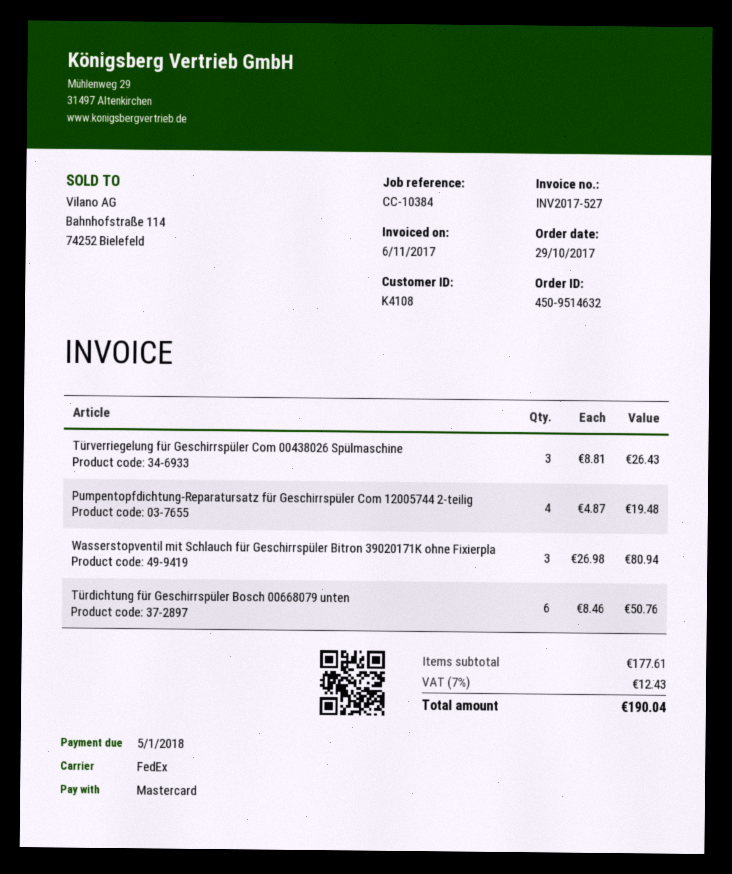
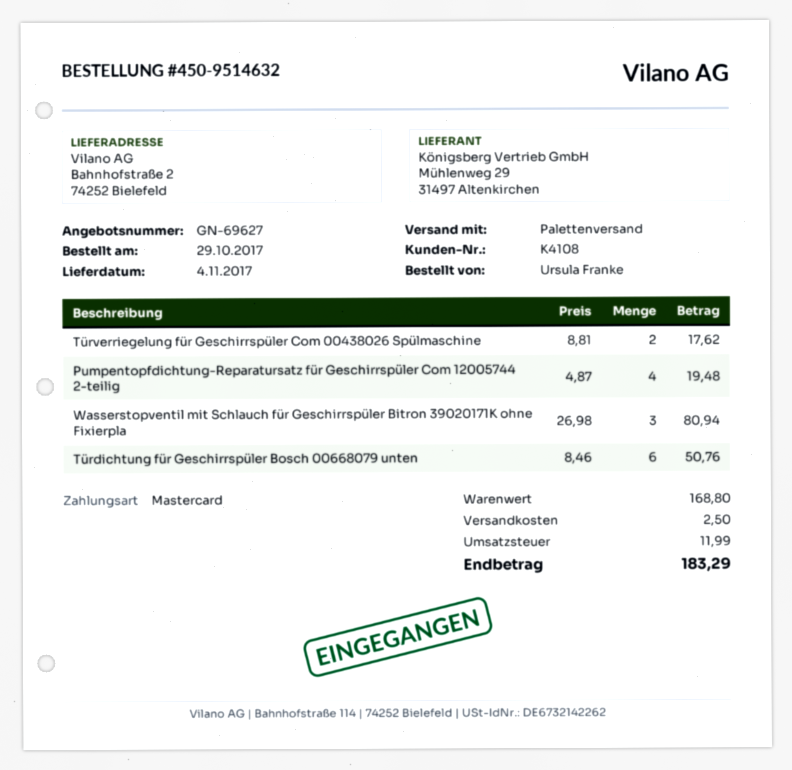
shipping method: FedEx -> pallet freight
Türverriegelung für Geschirrspüler Com 00438026 Spülmaschine: 3 x 8.81 = 26.43 -> 2 x 8.81 = 17.62
subtotal: 177.61 -> 168.80
shipping: none -> 2.50
tax: 12.43 -> 11.99
total: 190.04 -> 183.29

